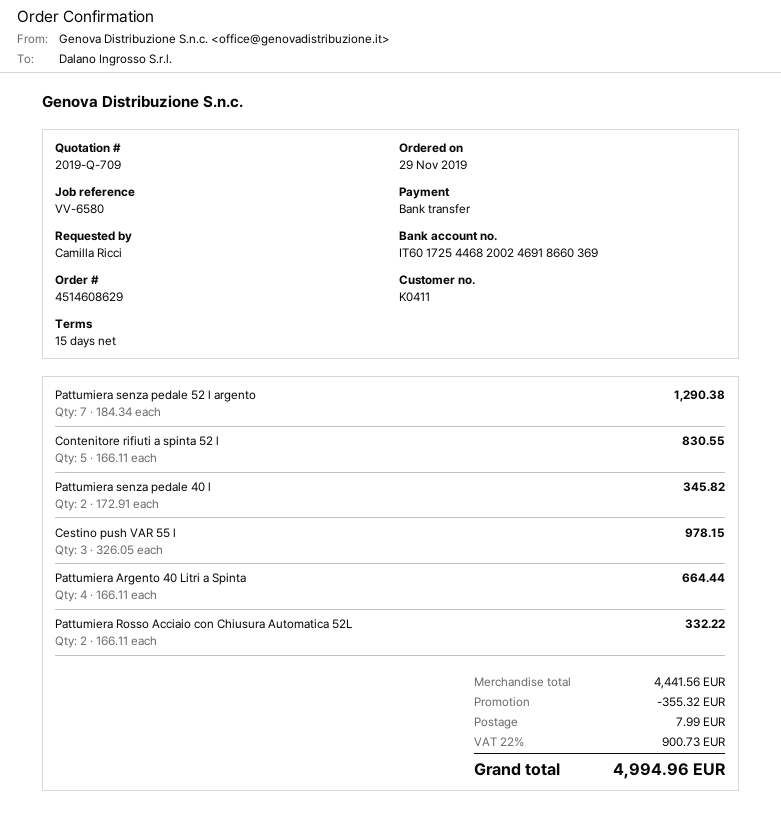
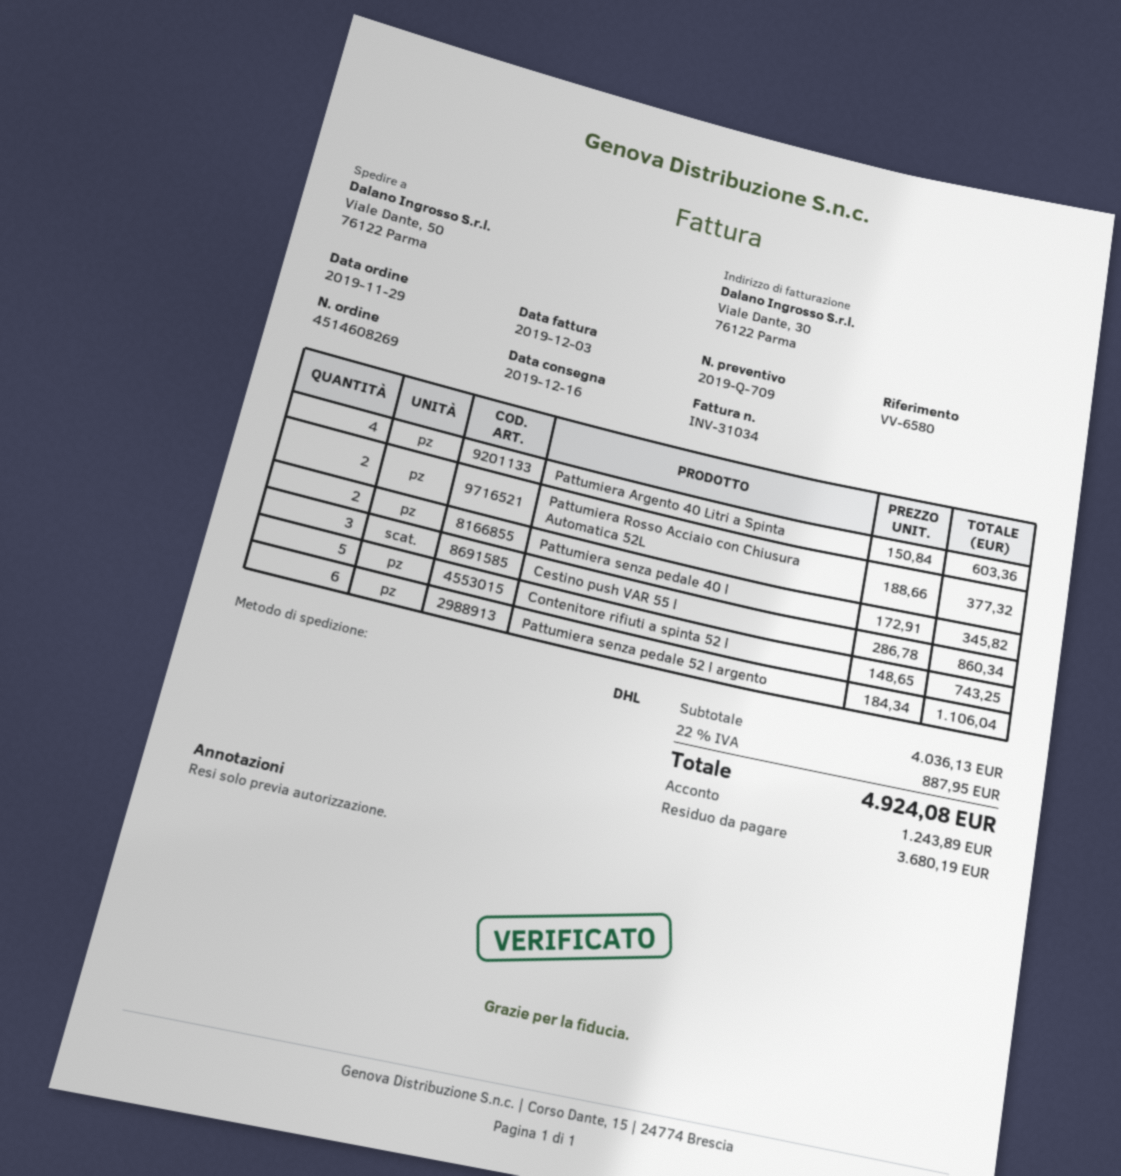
order number: 4514608629 -> 4514608269
Pattumiera senza pedale 52 l argento: 7 x 184.34 = 1290.38 -> 6 x 184.34 = 1106.04
Contenitore rifiuti a spinta 52 l: 5 x 166.11 = 830.55 -> 5 x 148.65 = 743.25
Cestino push VAR 55 l: 3 x 326.05 = 978.15 -> 3 x 286.78 = 860.34
Pattumiera Argento 40 Litri a Spinta: 4 x 166.11 = 664.44 -> 4 x 150.84 = 603.36
Pattumiera Rosso Acciaio con Chiusura Automatica 52L: 2 x 166.11 = 332.22 -> 2 x 188.66 = 377.32
subtotal: 4441.56 -> 4036.13
discount: 355.32 -> none
shipping: 7.99 -> none
tax: 22% = 900.73 -> 22% = 887.95
total: 4994.96 -> 4924.08

